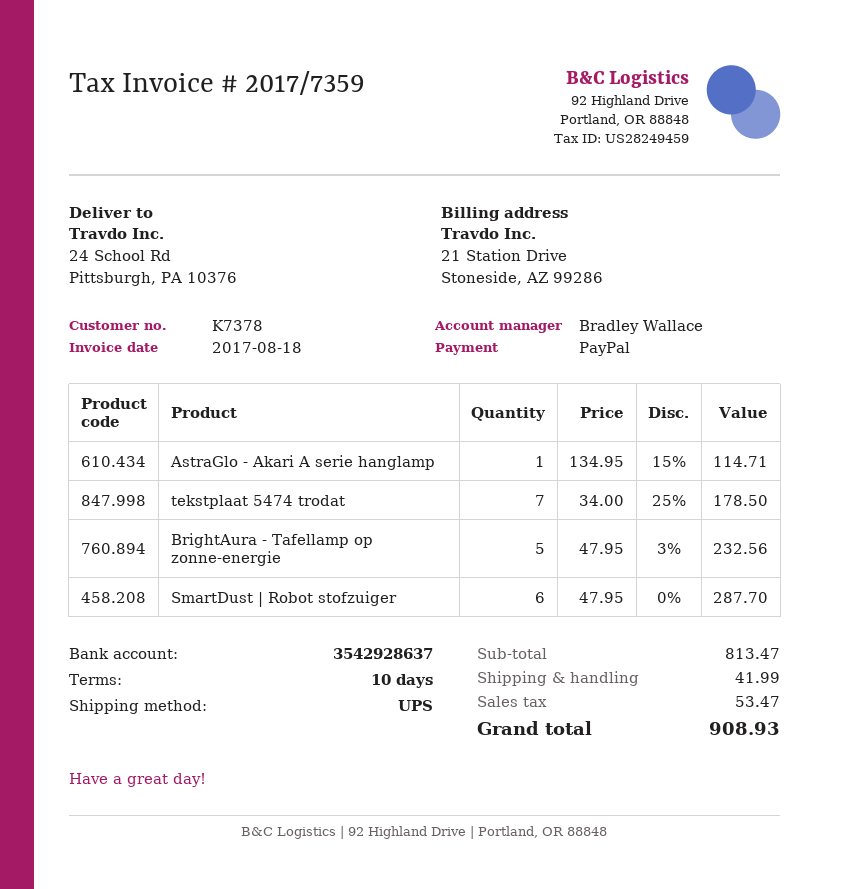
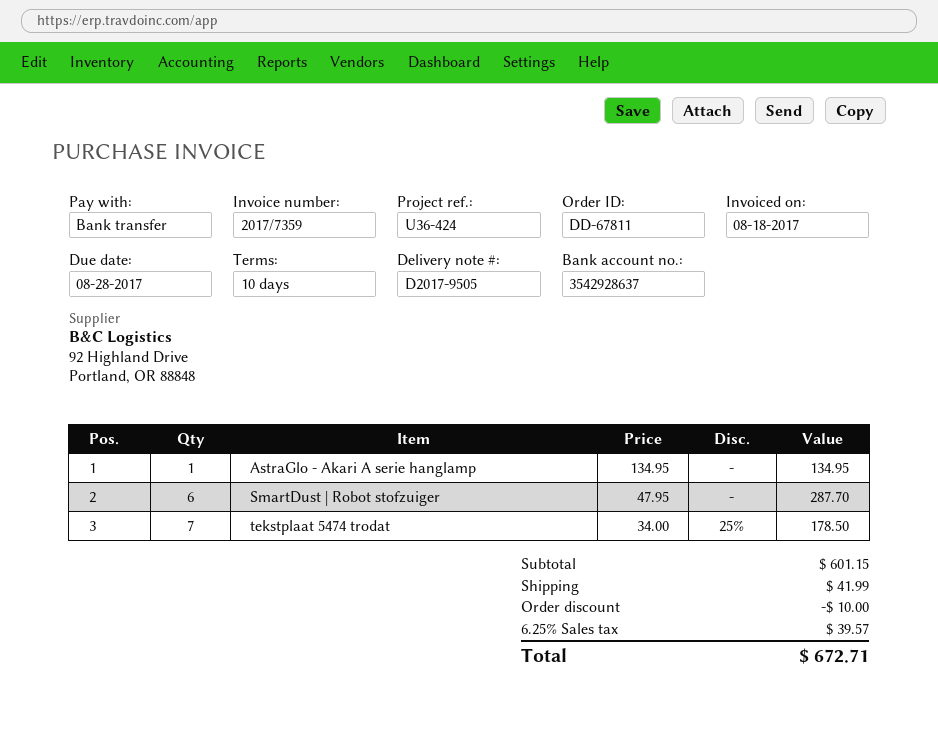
payment method: PayPal -> bank transfer
AstraGlo - Akari A serie hanglamp: 1 x 134.95 - 15% = 114.71 -> 1 x 134.95 = 134.95
BrightAura - Tafellamp op zonne-energie: 5 x 47.95 - 3% = 232.56 -> none
subtotal: 813.47 -> 601.15
discount: none -> 10.00
tax: 53.47 -> 39.57
total: 908.93 -> 672.71

